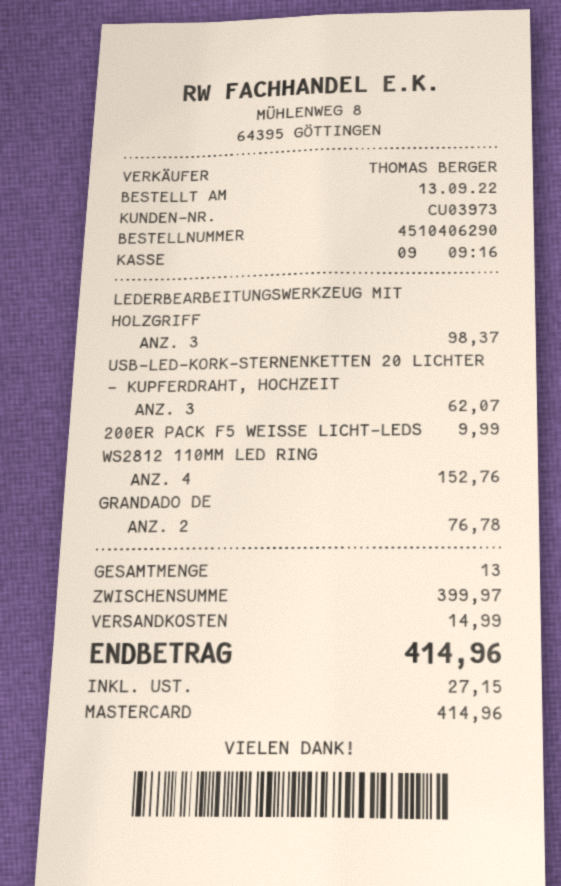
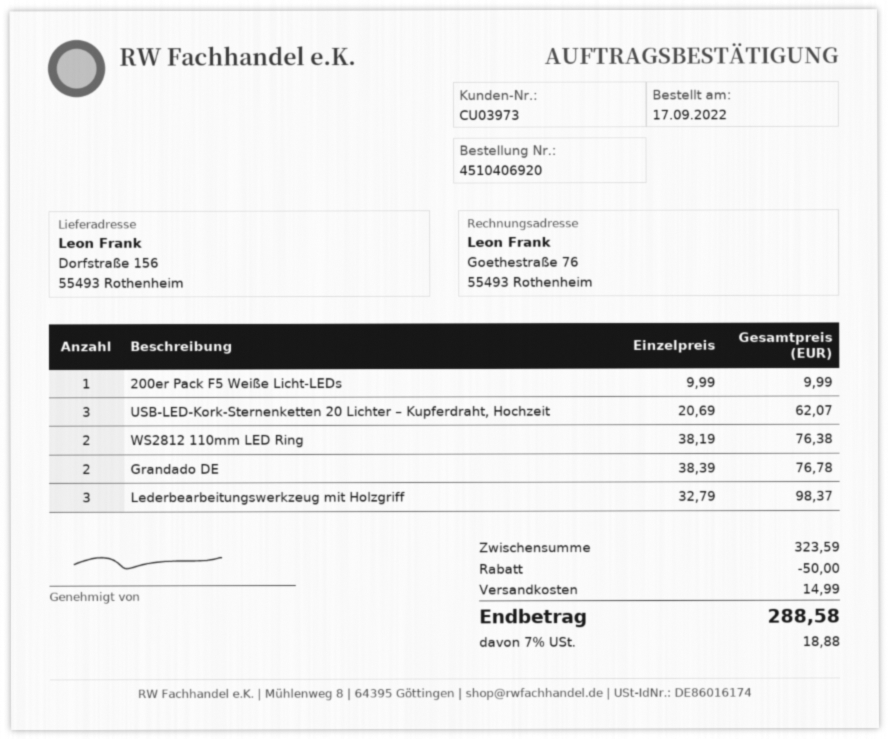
order number: 4510406290 -> 4510406920
order date: 2022-09-13 -> 2022-09-17
WS2812 110MM LED RING: 4 for 152.76 -> 2 for 76.38
subtotal: 399.97 -> 323.59
discount: none -> 50.00
tax: 27.15 -> 18.88
total: 414.96 -> 288.58

